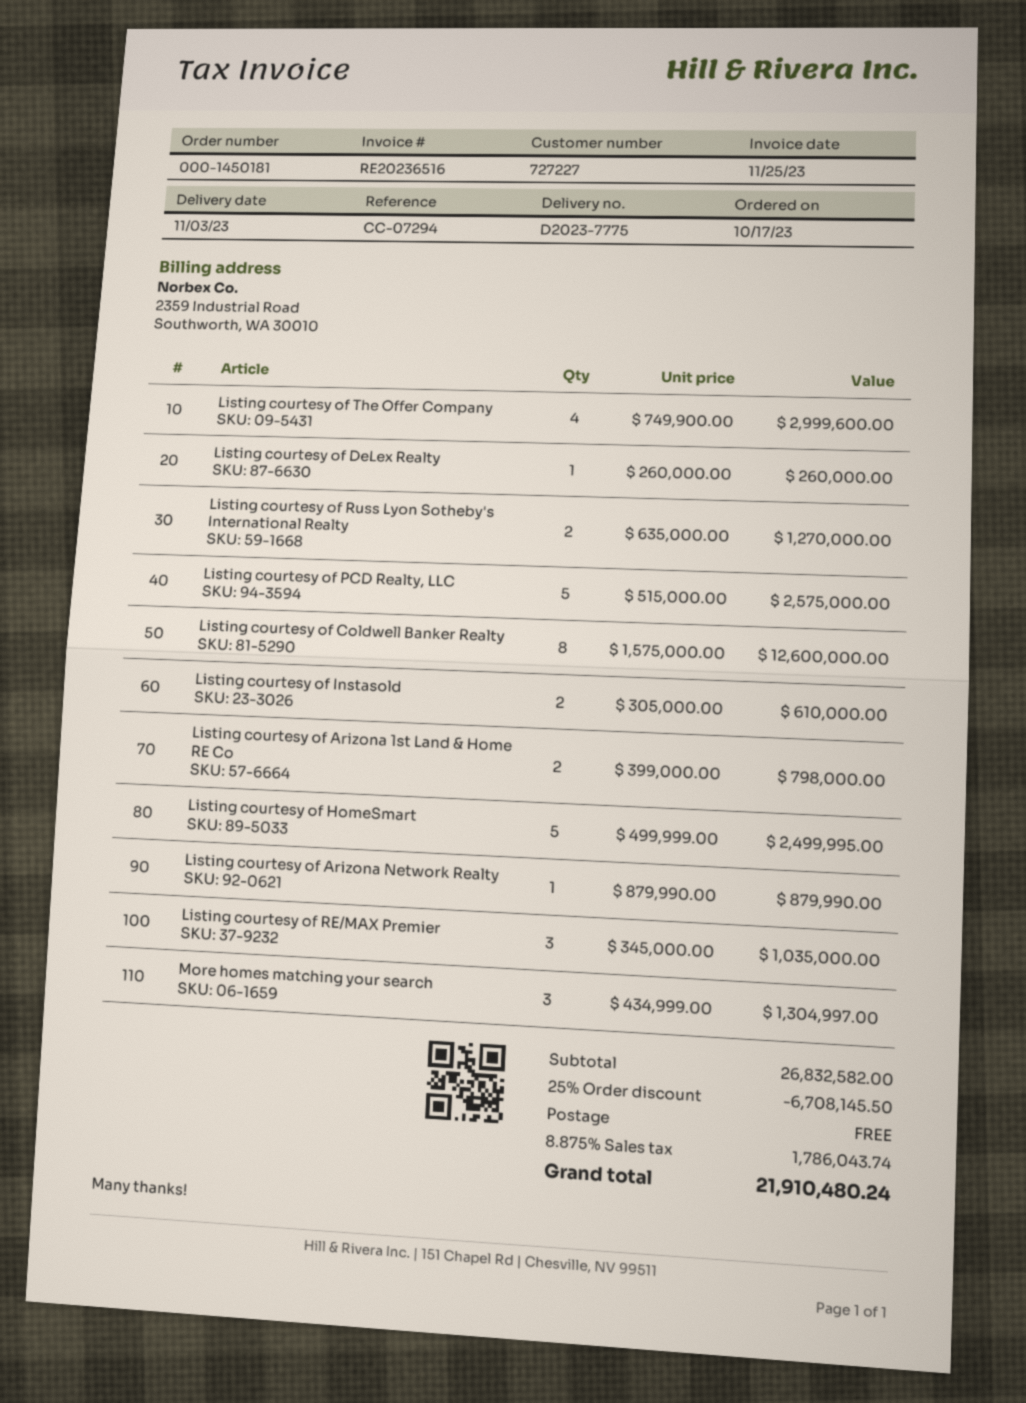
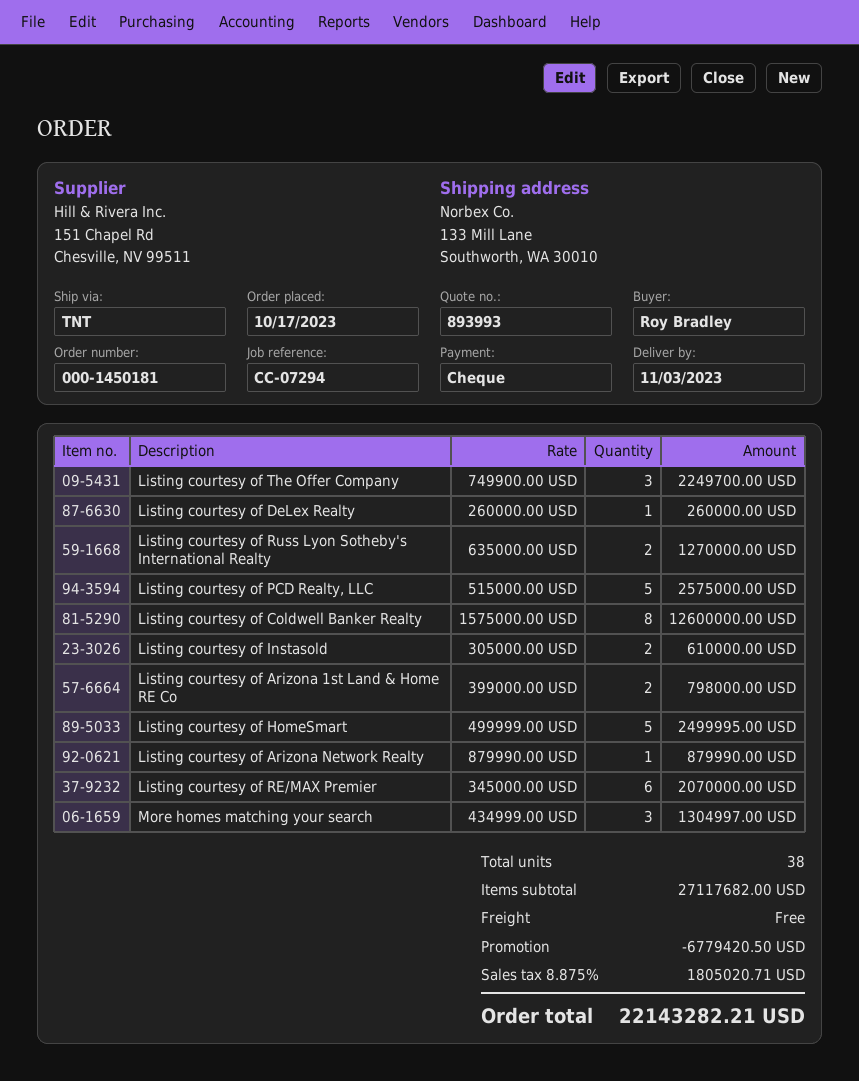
Listing courtesy of The Offer Company: 4 x 749900.00 = 2999600.00 -> 3 x 749900.00 = 2249700.00
Listing courtesy of RE/MAX Premier: 3 x 345000.00 = 1035000.00 -> 6 x 345000.00 = 2070000.00
subtotal: 26832582.00 -> 27117682.00
discount: 6708145.50 -> 6779420.50
tax: 8.875% = 1786043.74 -> 8.875% = 1805020.71
total: 21910480.24 -> 22143282.21

